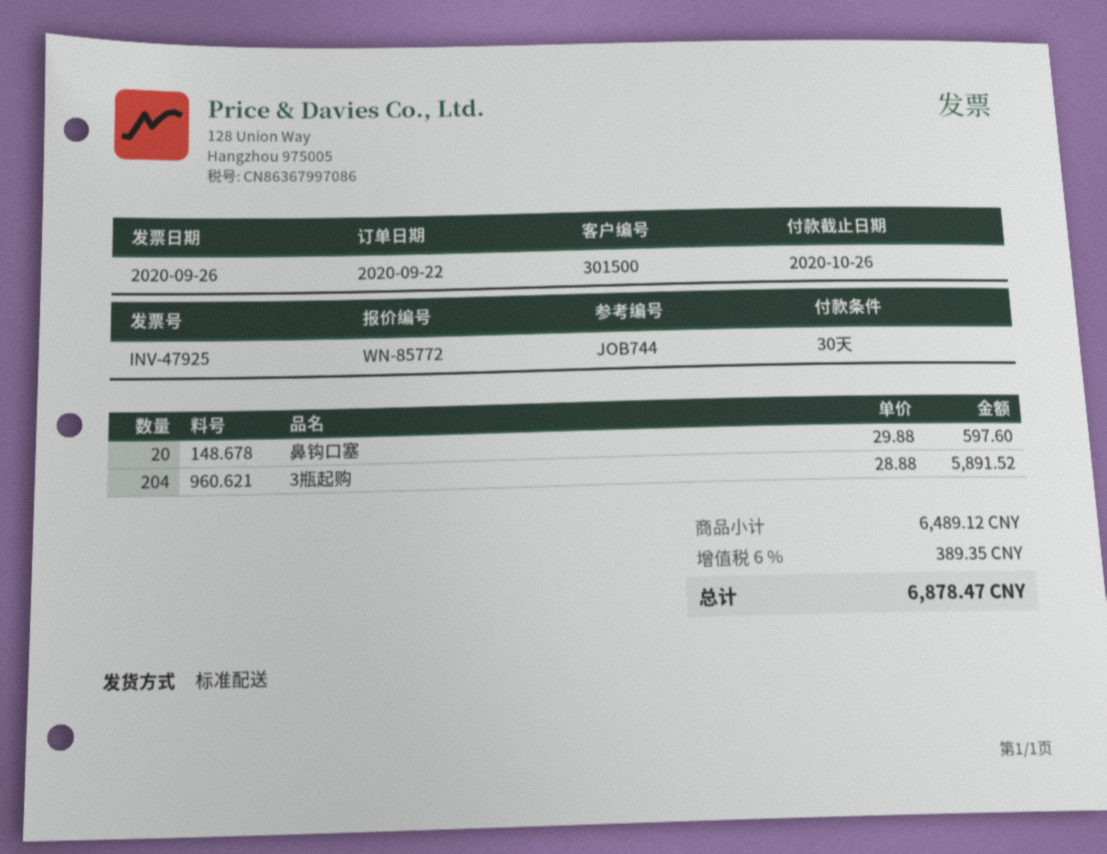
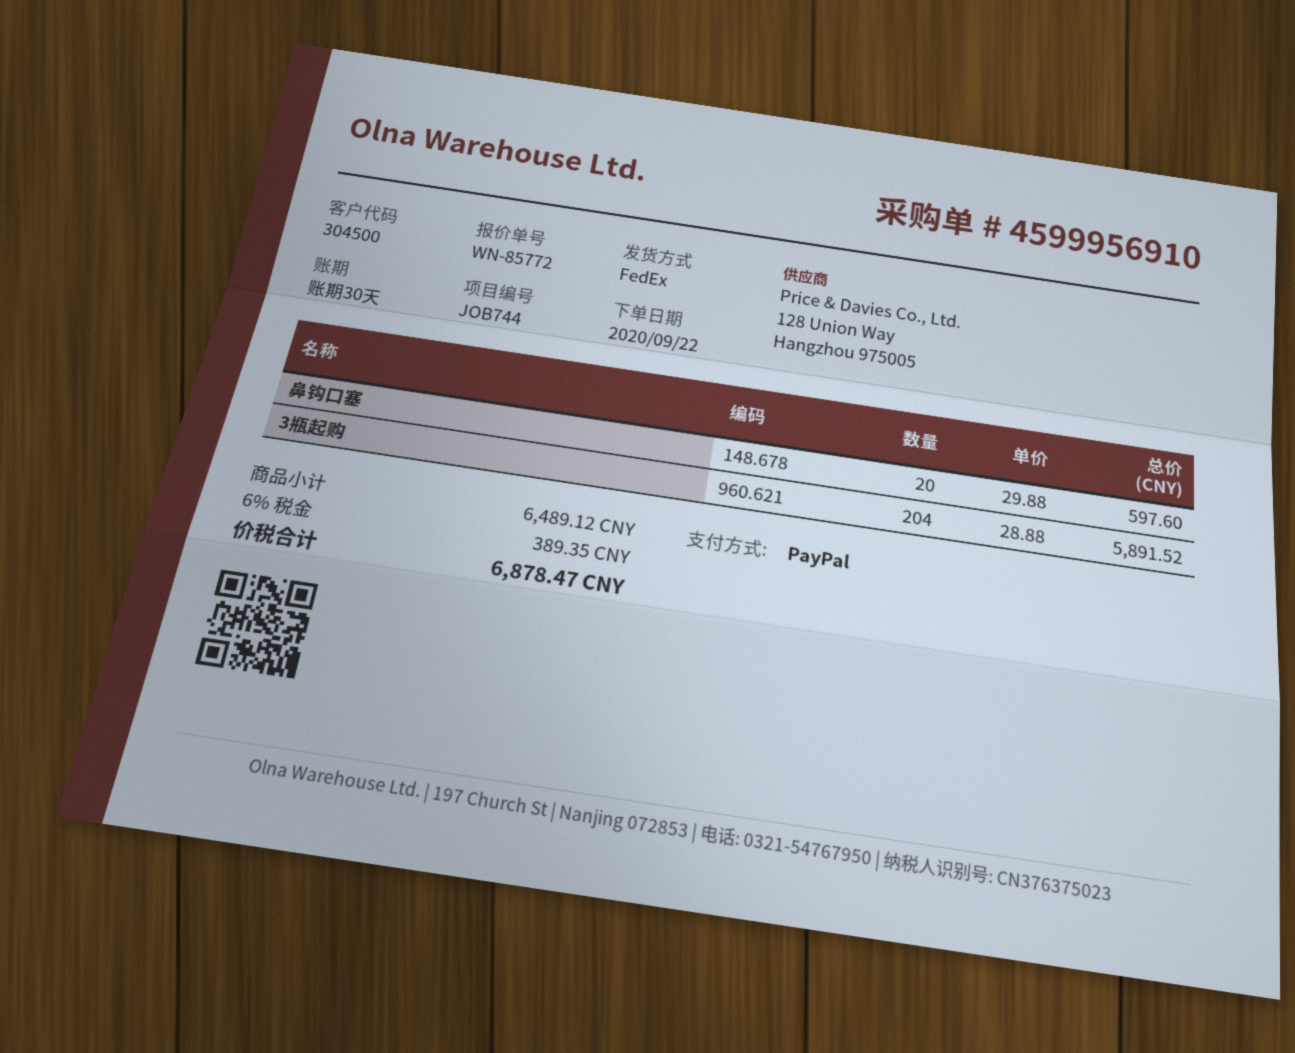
customer number: 301500 -> 304500
shipping method: standard -> FedEx

